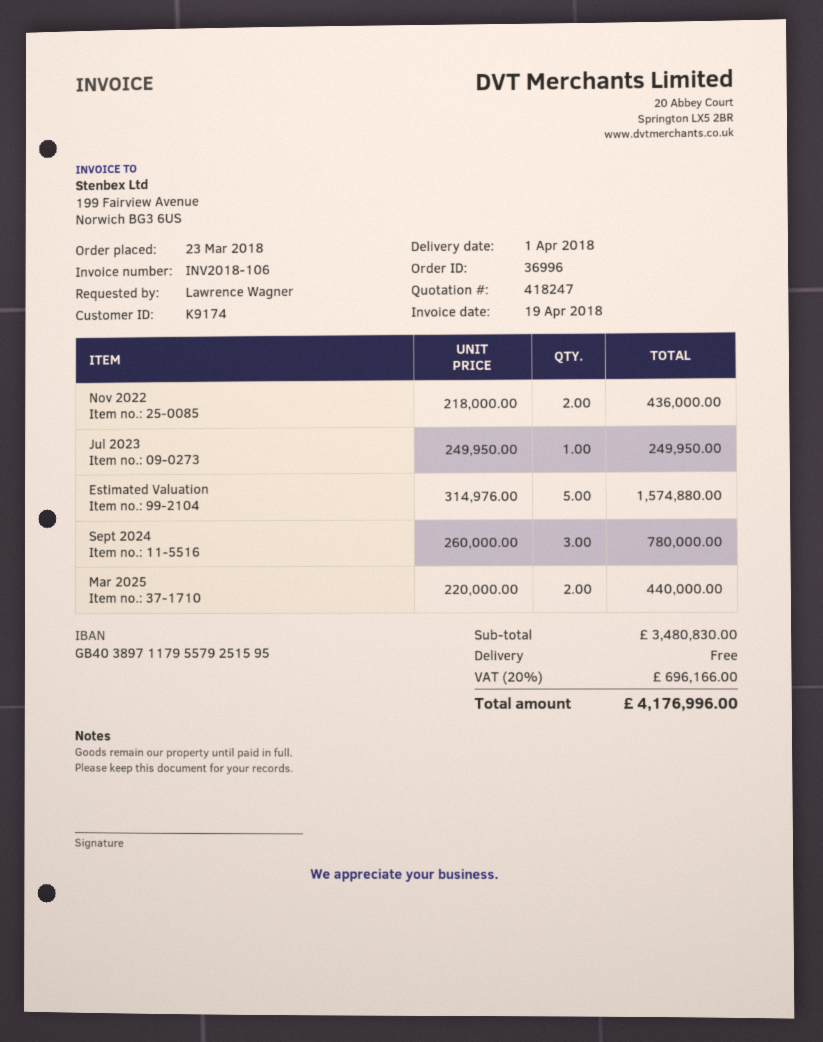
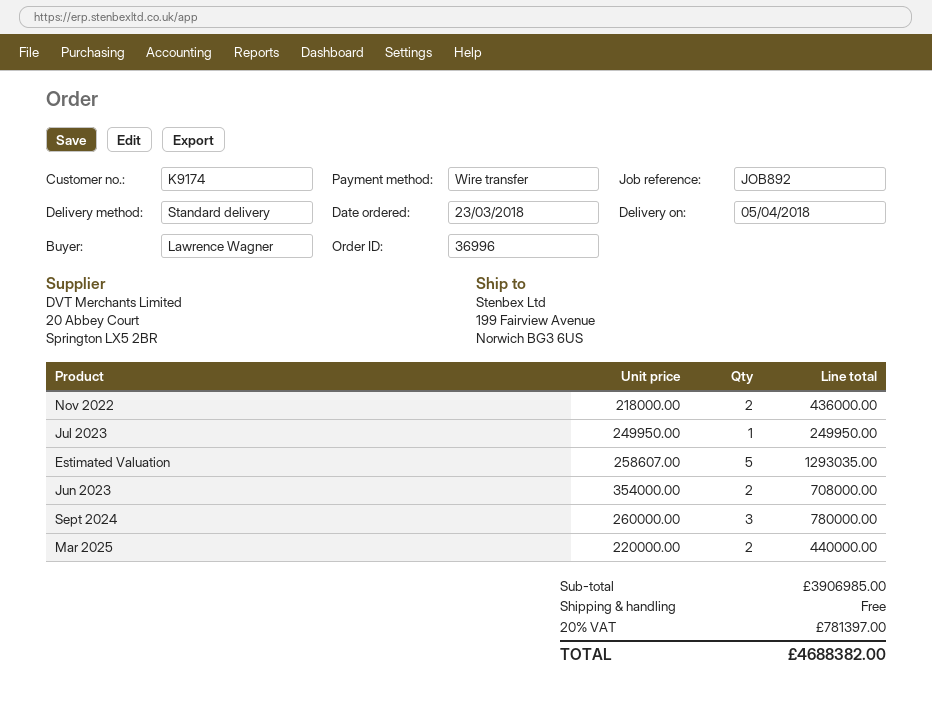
delivery date: 2018-04-01 -> 2018-04-05
Estimated Valuation: 5 x 314976.00 = 1574880.00 -> 5 x 258607.00 = 1293035.00
Jun 2023: none -> 2 x 354000.00 = 708000.00
subtotal: 3480830.00 -> 3906985.00
tax: 20% = 696166.00 -> 20% = 781397.00
total: 4176996.00 -> 4688382.00

